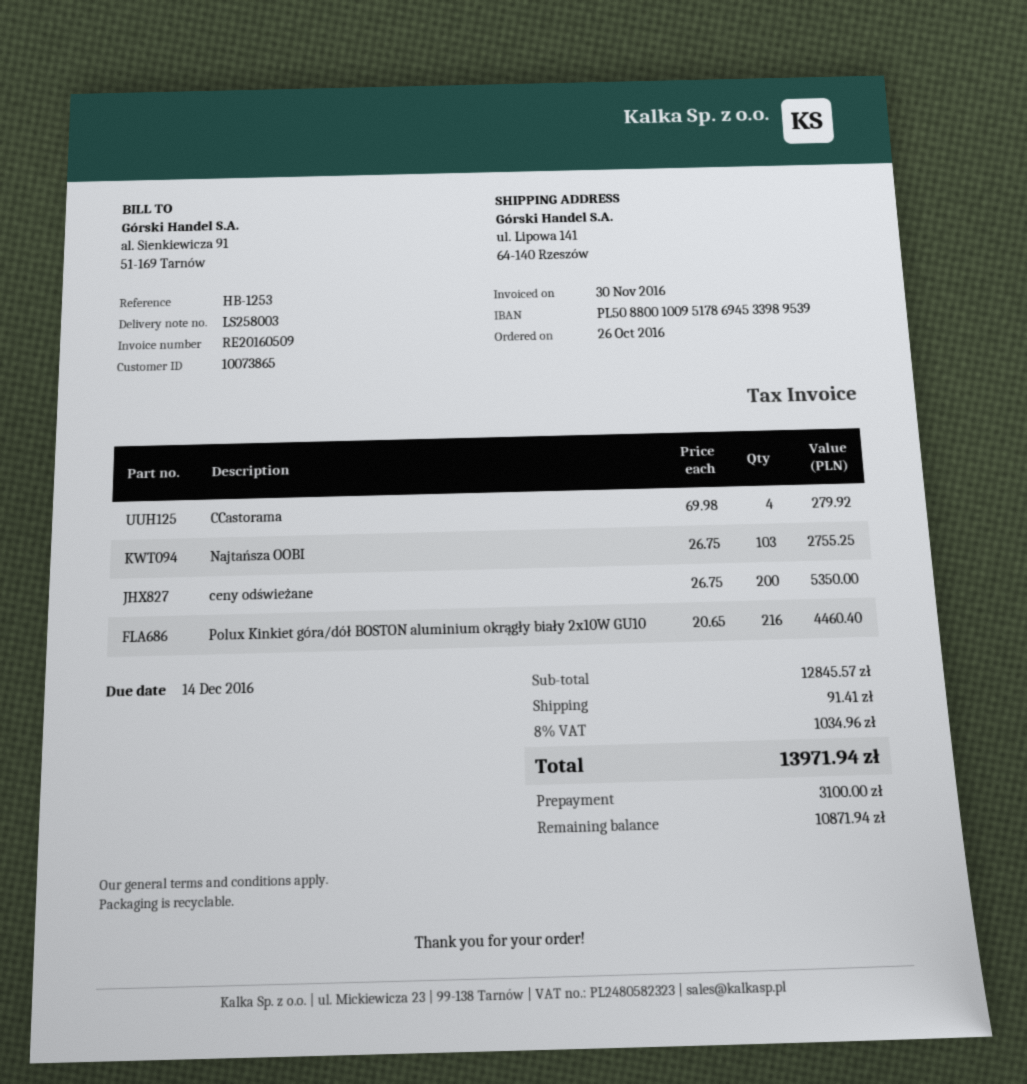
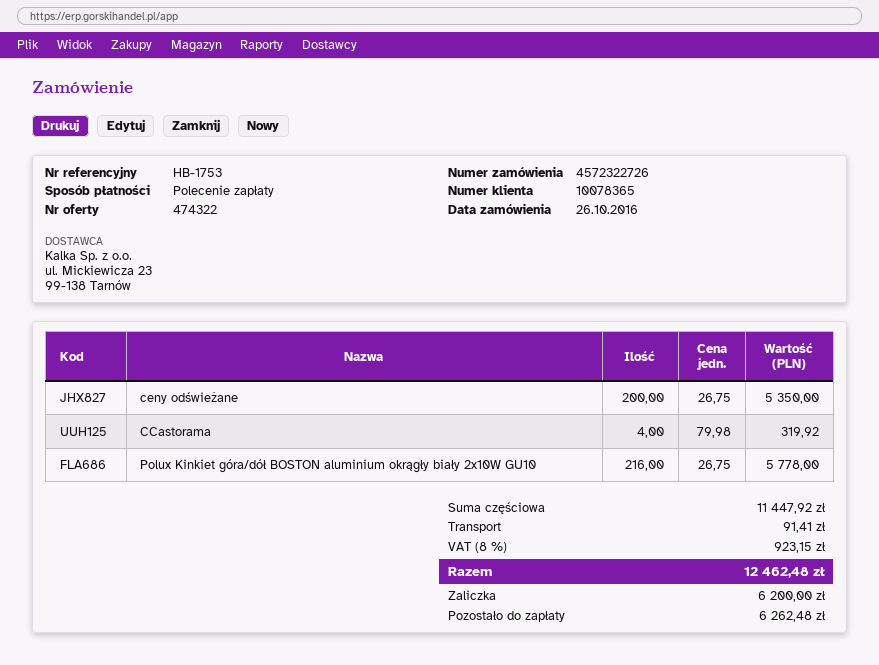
customer number: 10073865 -> 10078365
reference: HB-1253 -> HB-1753
CCastorama: 4 x 69.98 = 279.92 -> 4 x 79.98 = 319.92
Najtańsza OOBI: 103 x 26.75 = 2755.25 -> none
Polux Kinkiet góra/dół BOSTON aluminium okrągły biały 2x10W GU10: 216 x 20.65 = 4460.40 -> 216 x 26.75 = 5778.00
subtotal: 12845.57 -> 11447.92
tax: 8% = 1034.96 -> 8% = 923.15
total: 13971.94 -> 12462.48
deposit: 3100.00 -> 6200.00
balance: 10871.94 -> 6262.48

